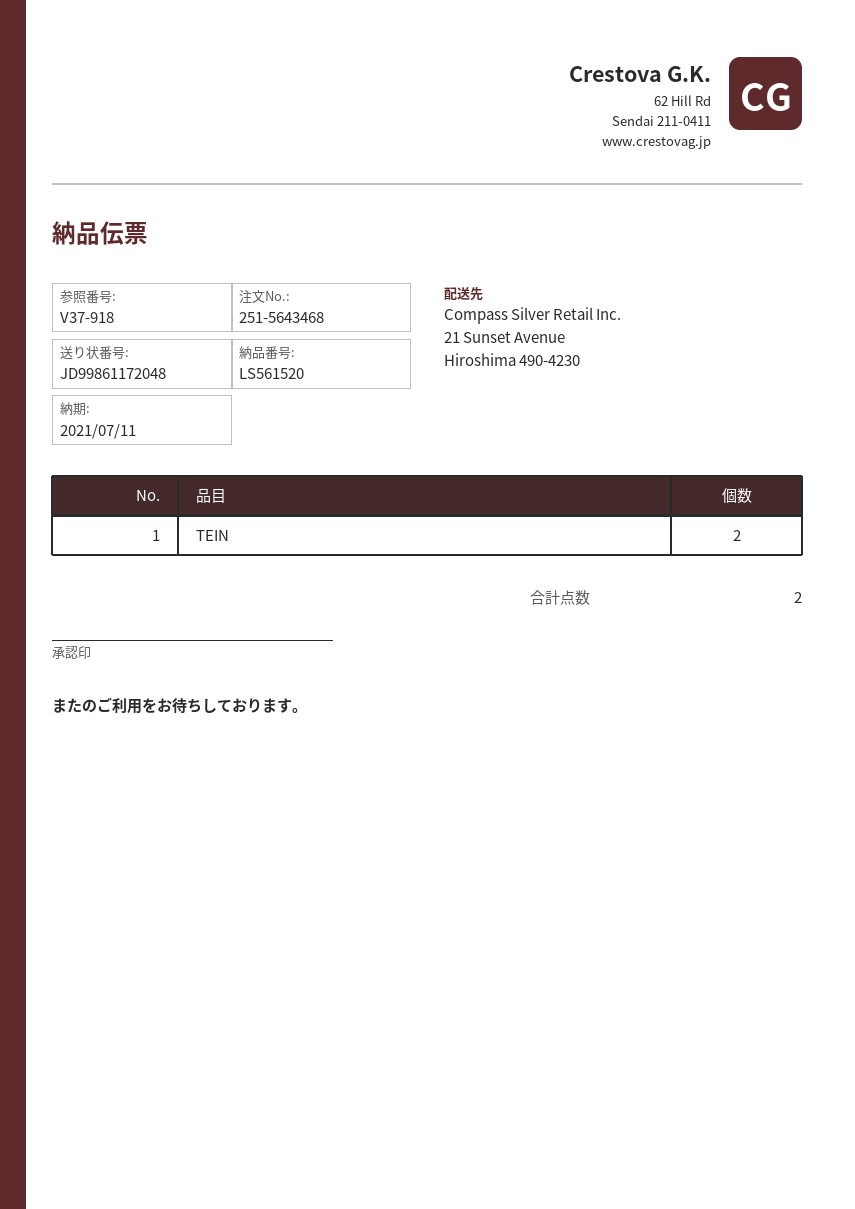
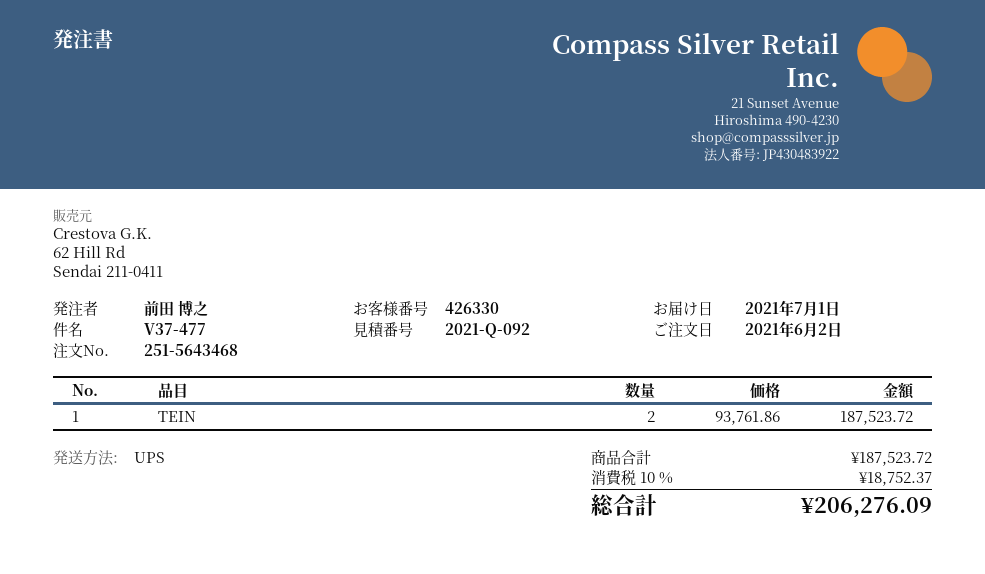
delivery date: 2021-07-11 -> 2021-07-01
reference: V37-918 -> V37-477

